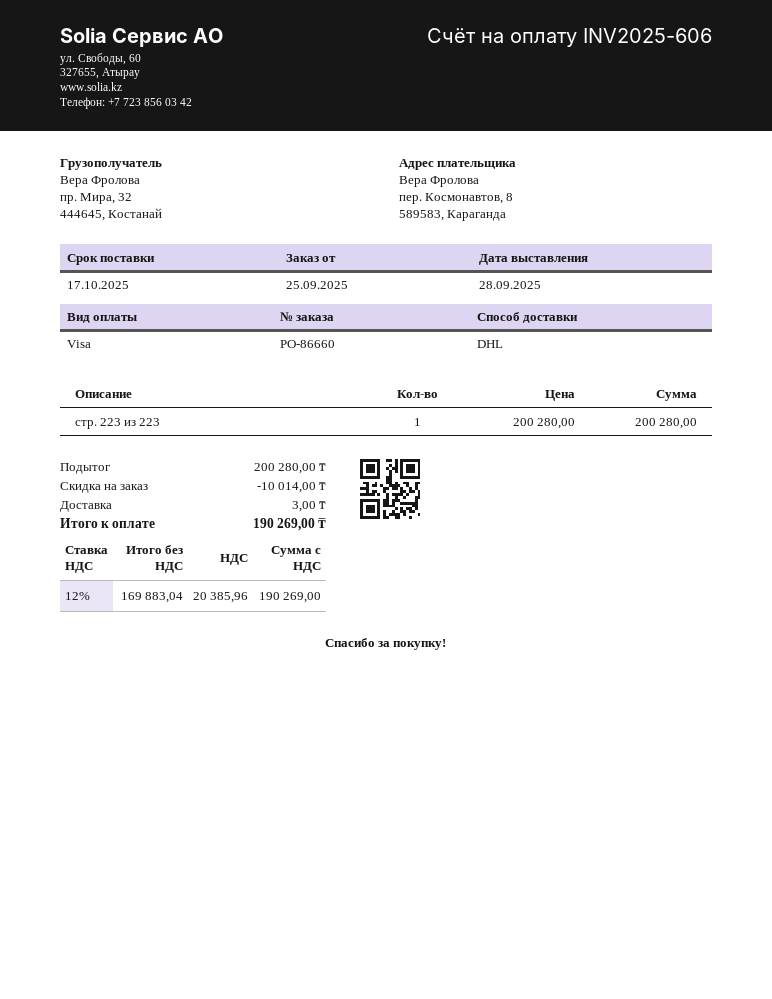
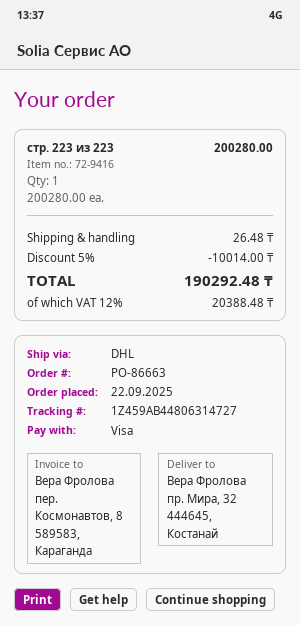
order number: PO-86660 -> PO-86663
order date: 2025-09-25 -> 2025-09-22
shipping: 3.00 -> 26.48
tax: 12% = 20385.96 -> 12% = 20388.48
total: 190269.00 -> 190292.48

